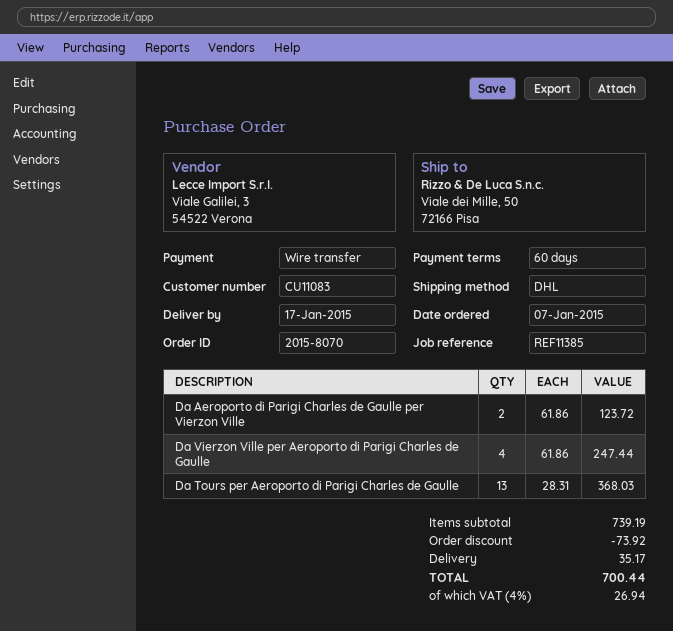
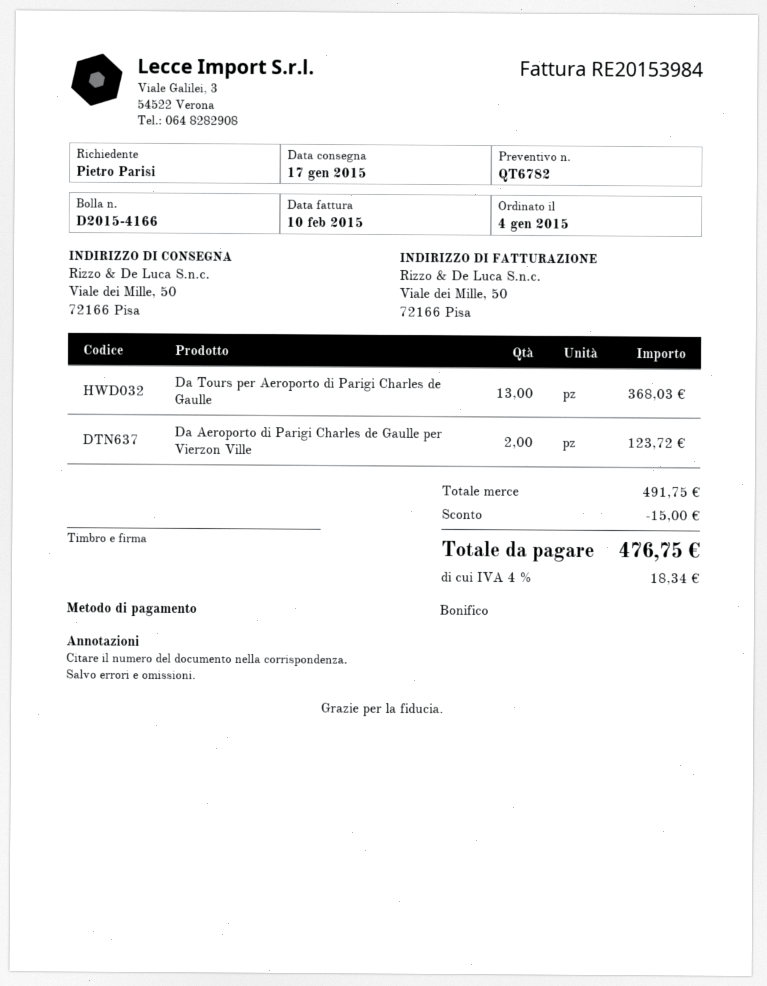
order date: 2015-01-07 -> 2015-01-04
Da Vierzon Ville per Aeroporto di Parigi Charles de Gaulle: 4 for 247.44 -> none
subtotal: 739.19 -> 491.75
discount: 73.92 -> 15.00
shipping: 35.17 -> none
tax: 4% = 26.94 -> 4% = 18.34
total: 700.44 -> 476.75

